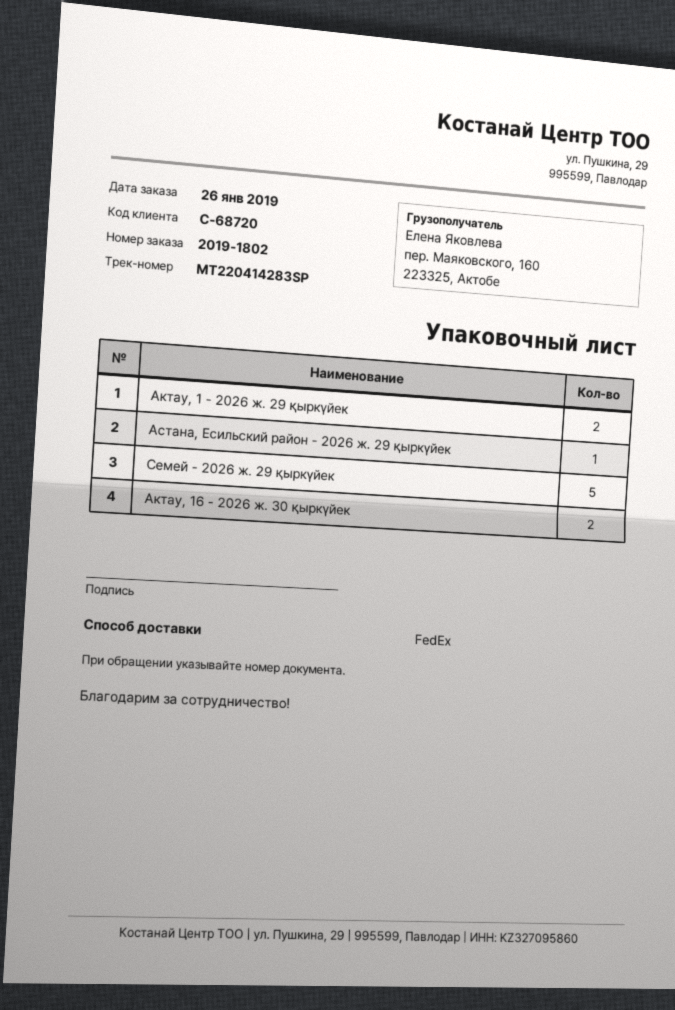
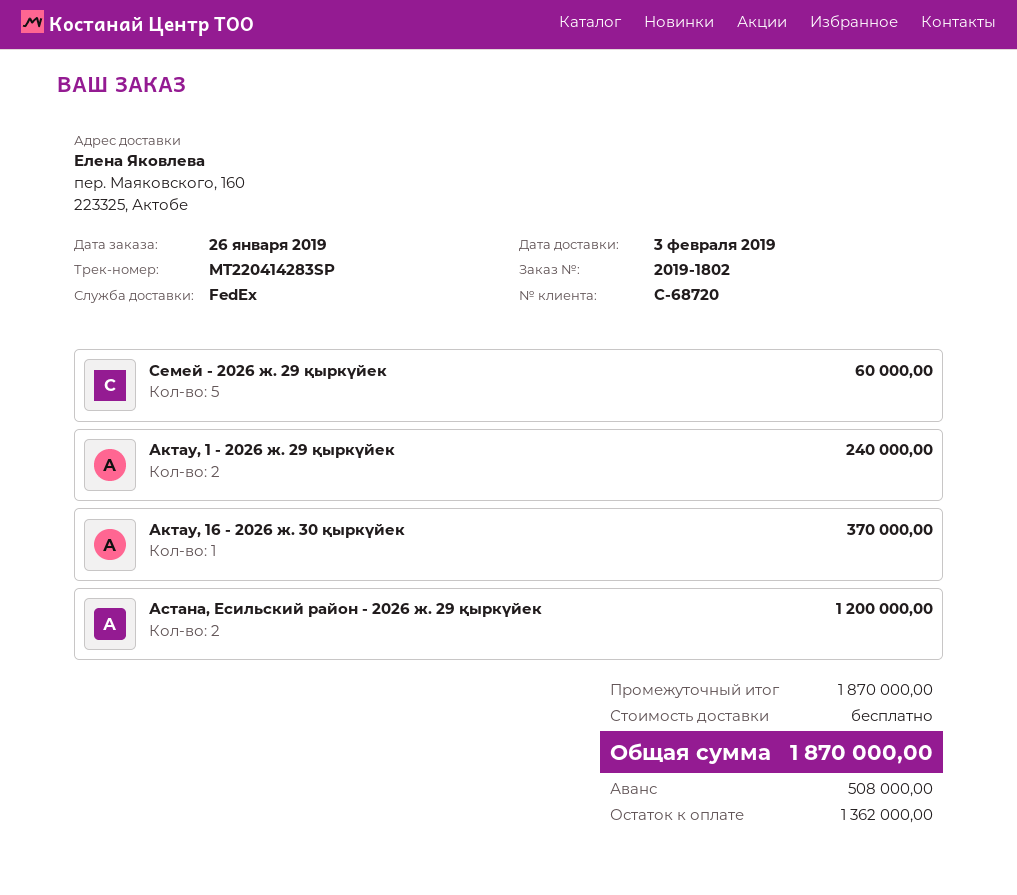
Астана, Есильский район - 2026 ж. 29 қыркүйек: 1 -> 2
Актау, 16 - 2026 ж. 30 қыркүйек: 2 -> 1

